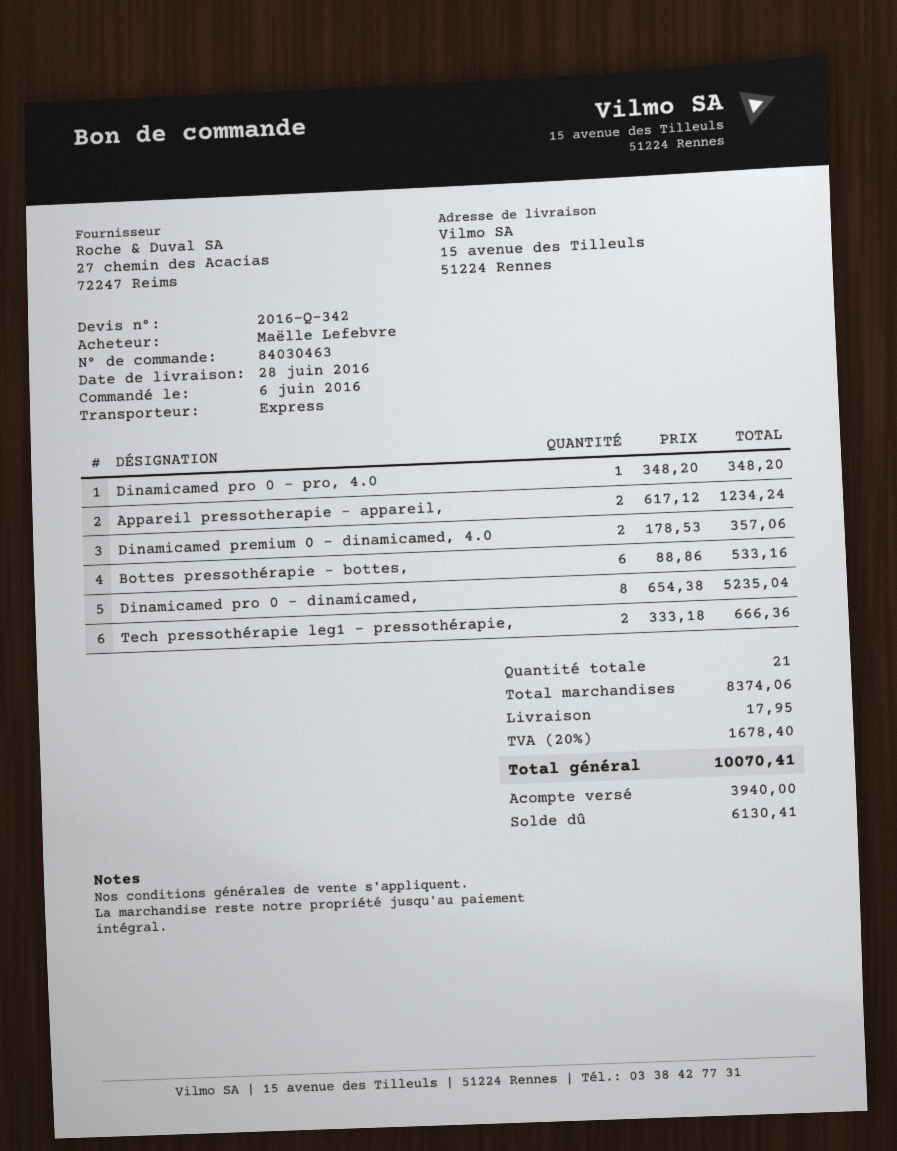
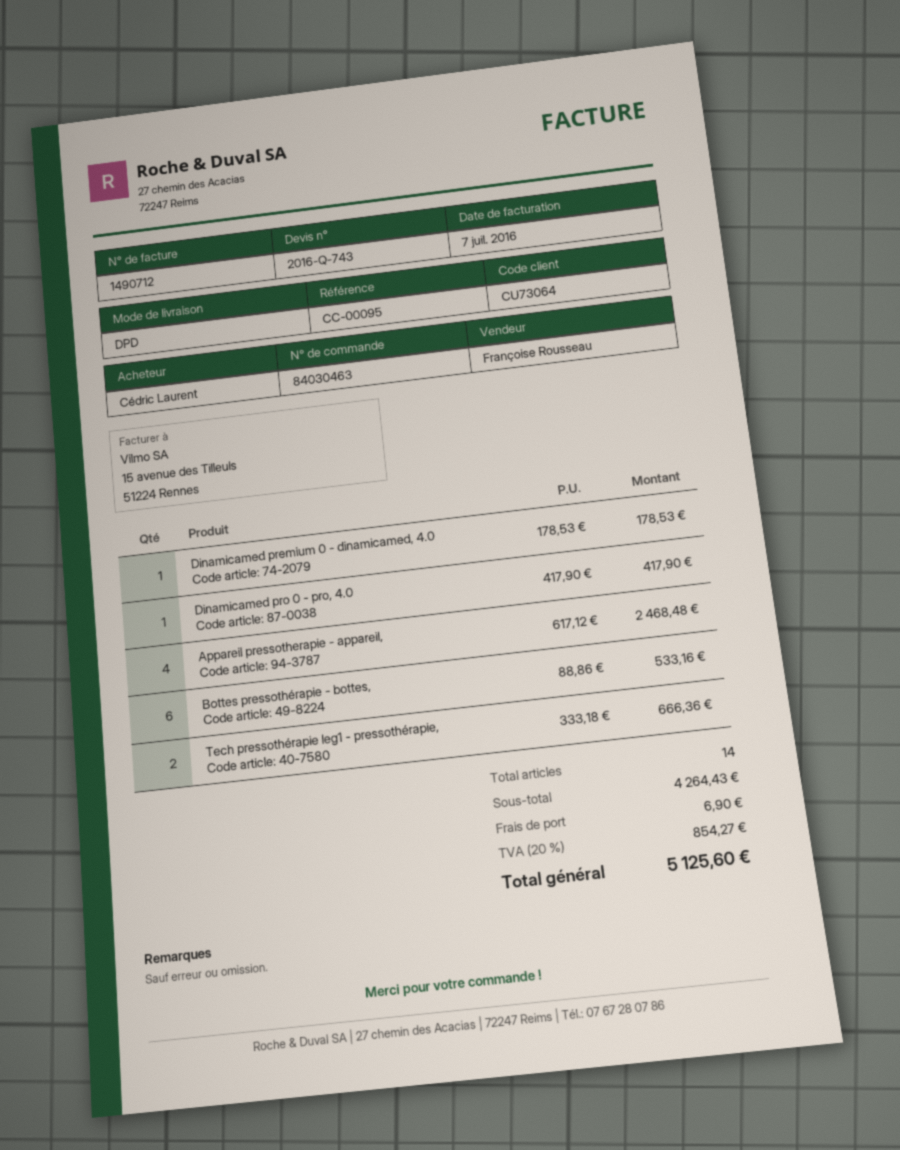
quote number: 2016-Q-342 -> 2016-Q-743
ordered by: Maëlle Lefebvre -> Cédric Laurent
shipping method: express -> DPD
Dinamicamed pro 0 - pro, 4.0: 1 x 348.20 = 348.20 -> 1 x 417.90 = 417.90
Appareil pressotherapie - appareil,: 2 x 617.12 = 1234.24 -> 4 x 617.12 = 2468.48
Dinamicamed premium 0 - dinamicamed, 4.0: 2 x 178.53 = 357.06 -> 1 x 178.53 = 178.53
Dinamicamed pro 0 - dinamicamed,: 8 x 654.38 = 5235.04 -> none
total quantity: 21 -> 14
subtotal: 8374.06 -> 4264.43
shipping: 17.95 -> 6.90
tax: 20% = 1678.40 -> 20% = 854.27
total: 10070.41 -> 5125.60

